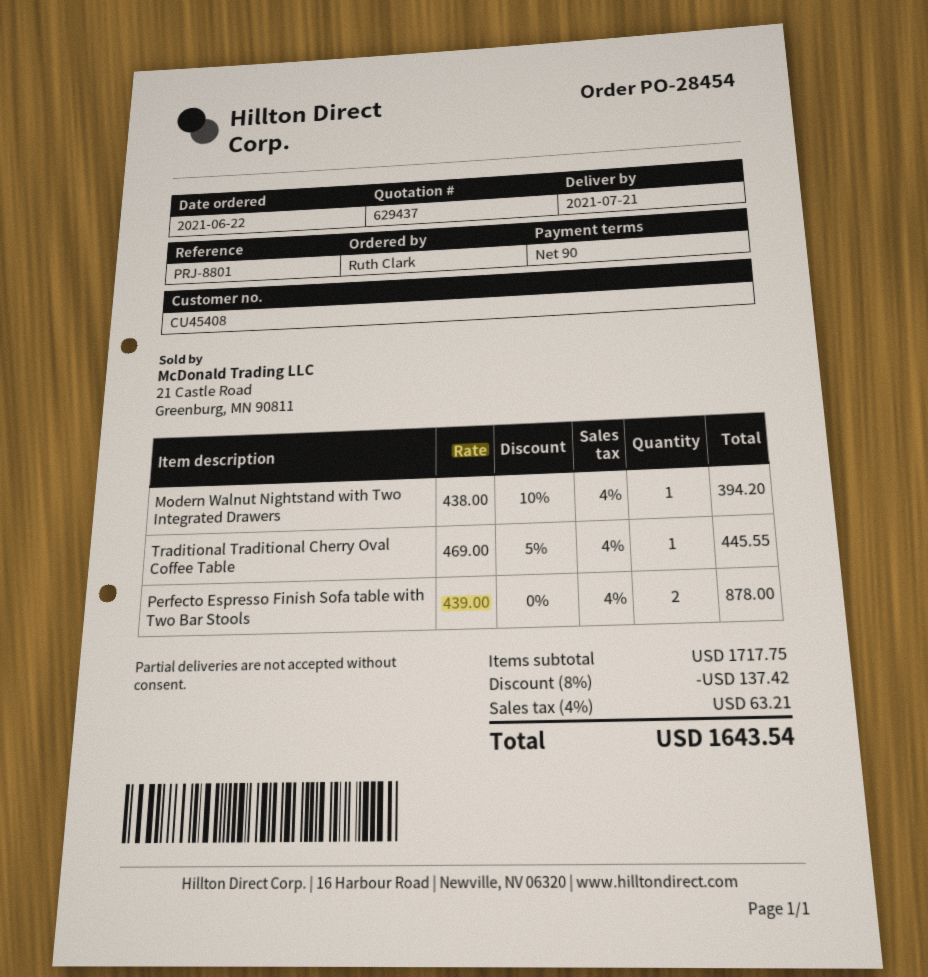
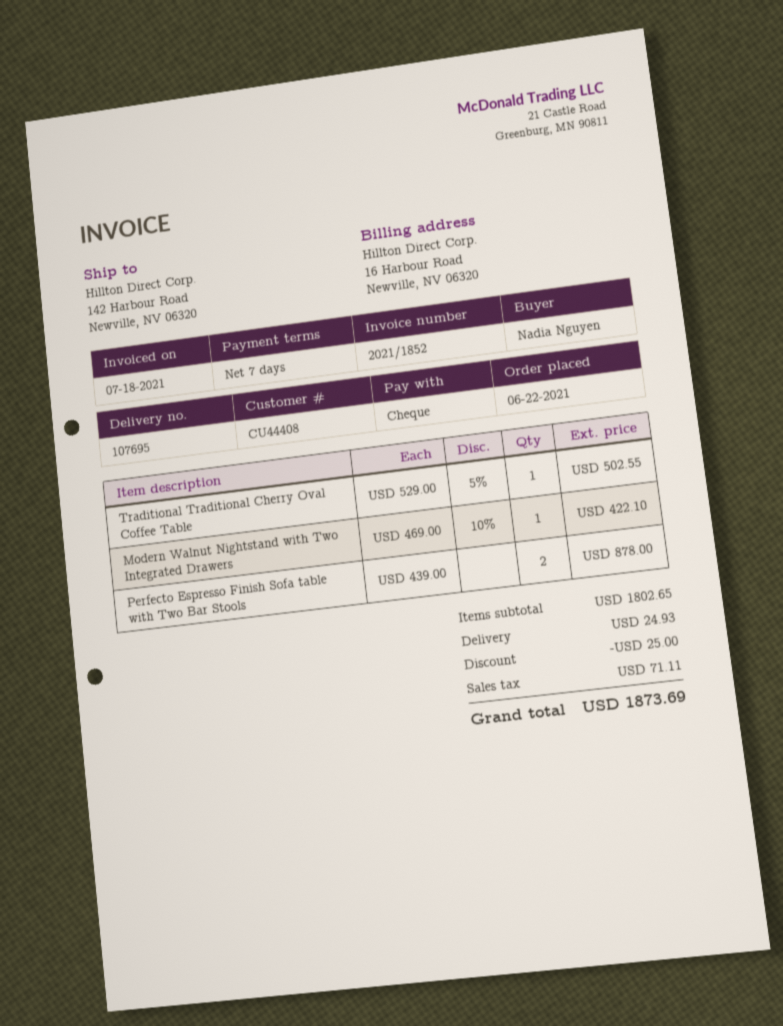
payment terms: 90 days -> 7 days
customer number: CU45408 -> CU44408
ordered by: Ruth Clark -> Nadia Nguyen
Modern Walnut Nightstand with Two Integrated Drawers: 1 x 438.00 - 10% = 394.20 -> 1 x 469.00 - 10% = 422.10
Traditional Traditional Cherry Oval Coffee Table: 1 x 469.00 - 5% = 445.55 -> 1 x 529.00 - 5% = 502.55
subtotal: 1717.75 -> 1802.65
discount: 137.42 -> 25.00
shipping: none -> 24.93
tax: 63.21 -> 71.11
total: 1643.54 -> 1873.69

